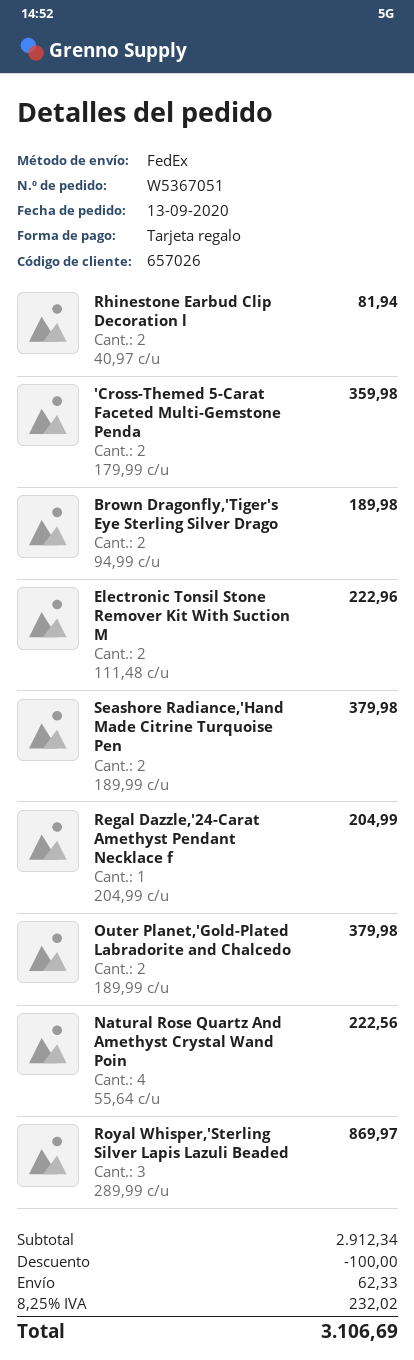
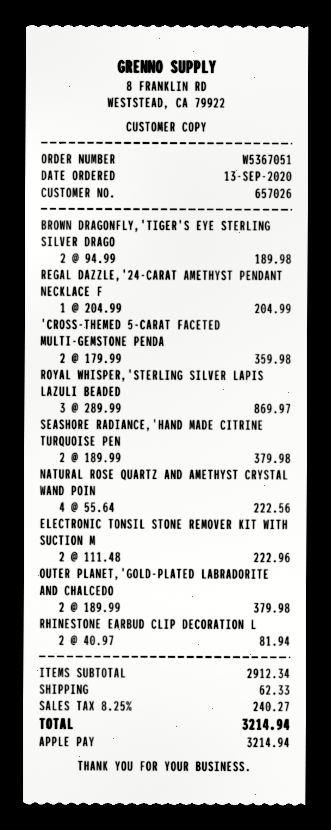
payment method: gift card -> Apple Pay
discount: 100.00 -> none
tax: 8.25% = 232.02 -> 8.25% = 240.27
total: 3106.69 -> 3214.94

